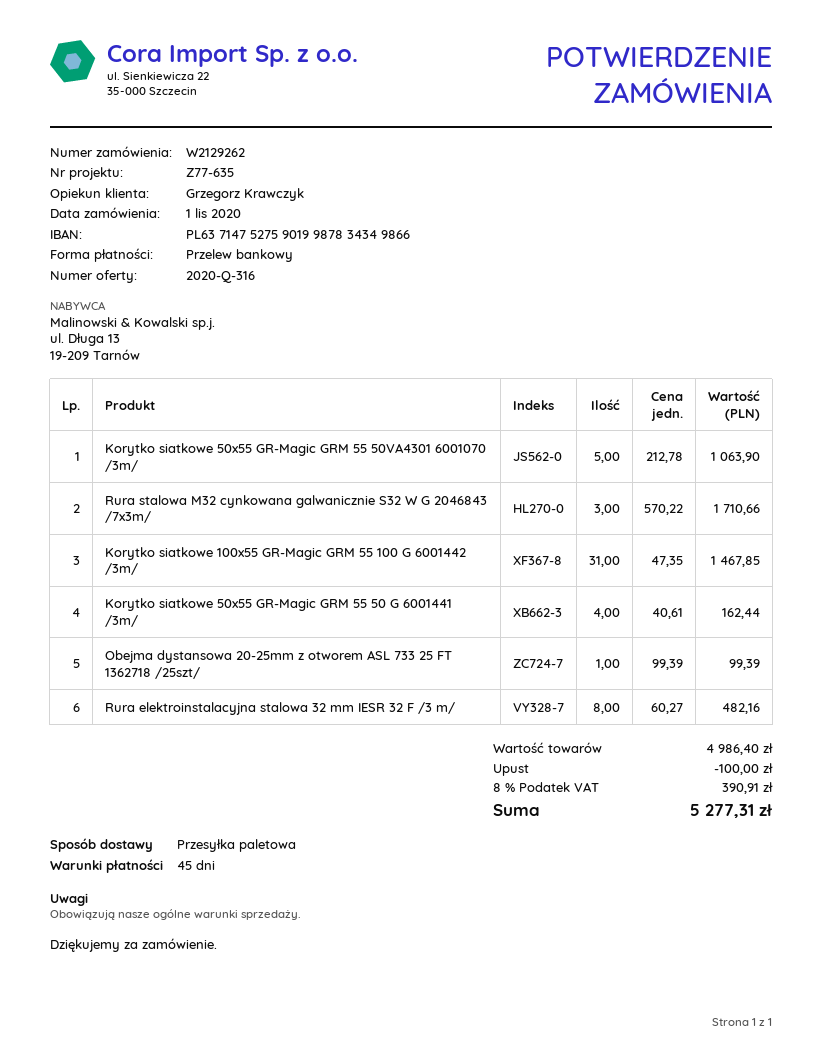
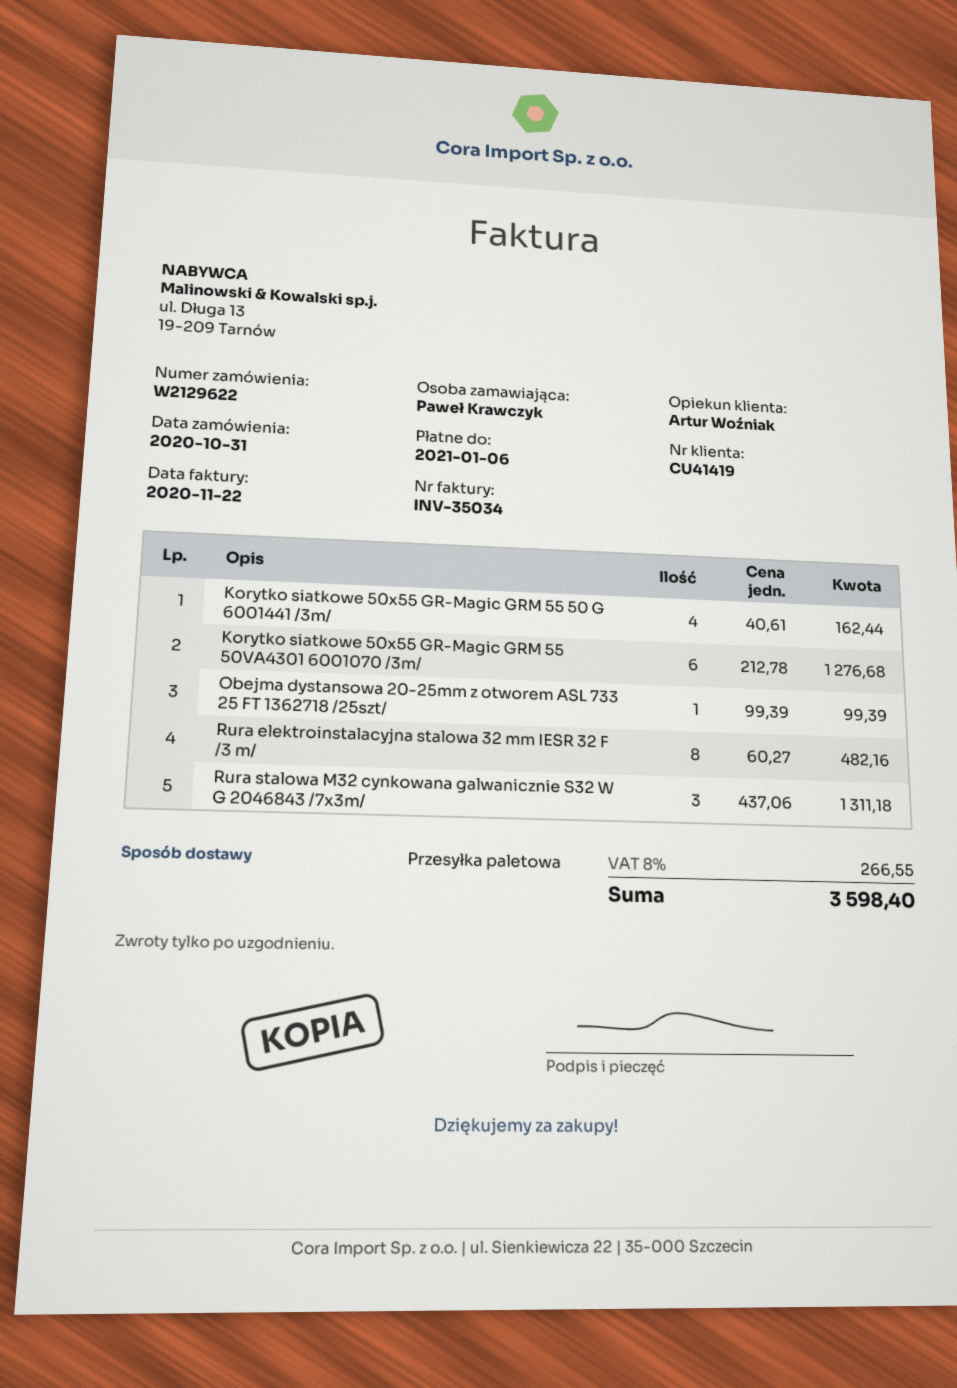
order number: W2129262 -> W2129622
order date: 2020-11-01 -> 2020-10-31
sales rep: Grzegorz Krawczyk -> Artur Woźniak
Korytko siatkowe 50x55 GR-Magic GRM 55 50VA4301 6001070 /3m/: 5 x 212.78 = 1063.90 -> 6 x 212.78 = 1276.68
Rura stalowa M32 cynkowana galwanicznie S32 W G 2046843 /7x3m/: 3 x 570.22 = 1710.66 -> 3 x 437.06 = 1311.18
Korytko siatkowe 100x55 GR-Magic GRM 55 100 G 6001442 /3m/: 31 x 47.35 = 1467.85 -> none
discount: 100.00 -> none
tax: 8% = 390.91 -> 8% = 266.55
total: 5277.31 -> 3598.40

